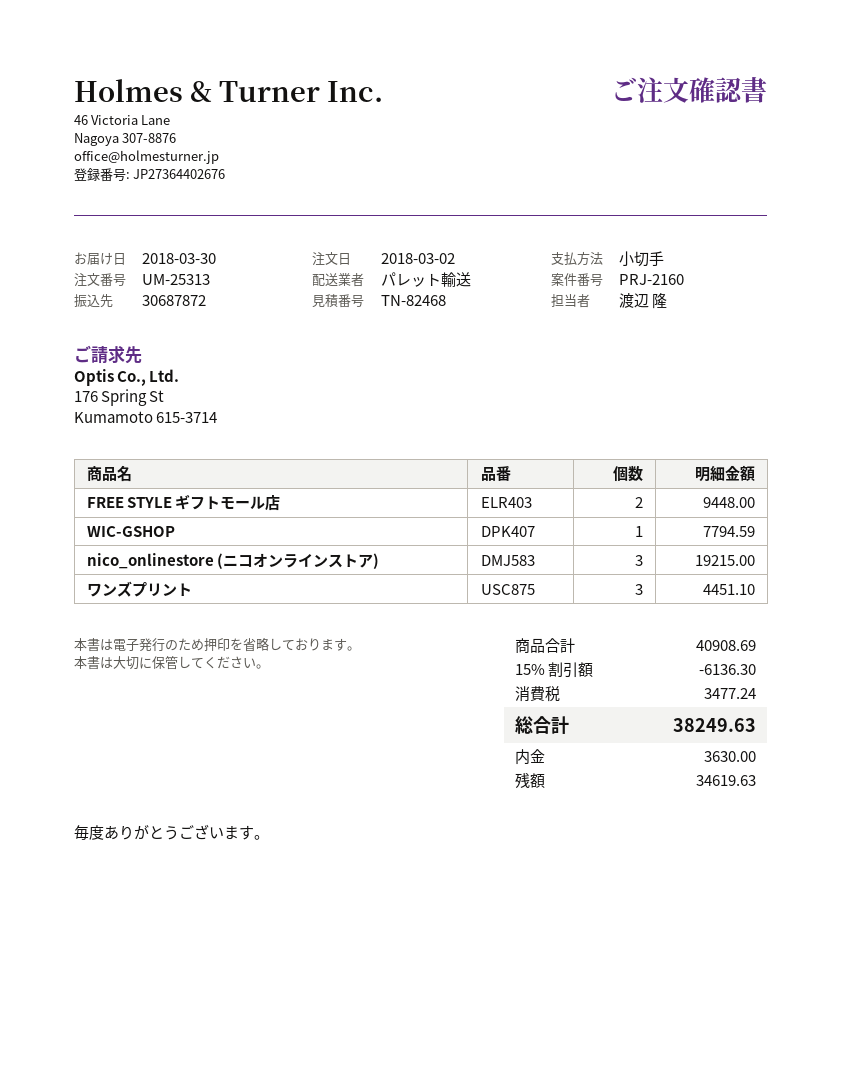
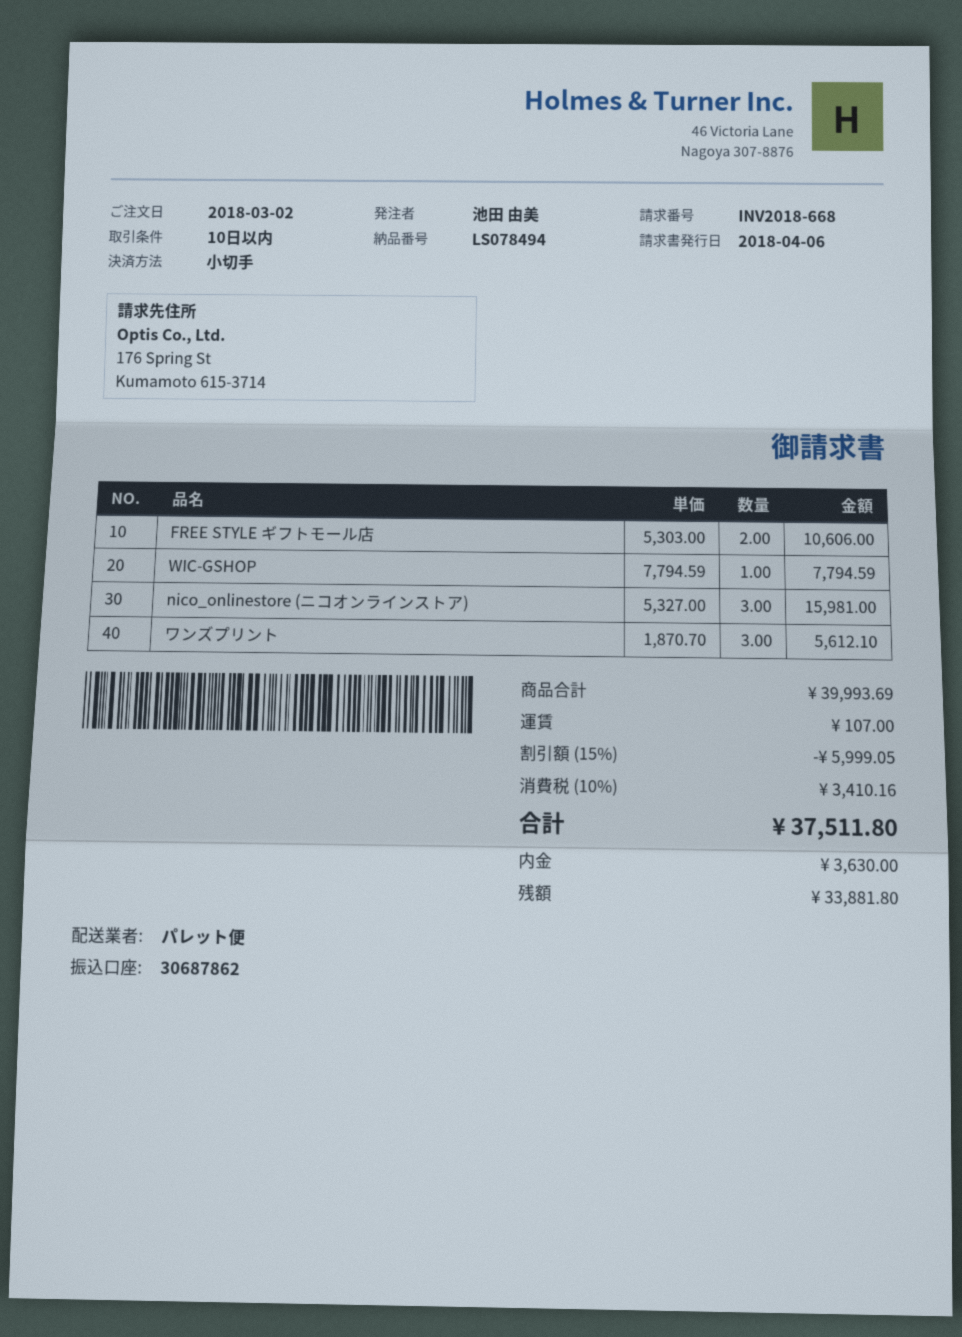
bank account: 30687872 -> 30687862
FREE STYLE ギフトモール店: 2 for 9448.00 -> 2 for 10606.00
nico_onlinestore (ニコオンラインストア): 3 for 19215.00 -> 3 for 15981.00
ワンズプリント: 3 for 4451.10 -> 3 for 5612.10
subtotal: 40908.69 -> 39993.69
discount: 15% = 6136.30 -> 15% = 5999.05
shipping: none -> 107.00
tax: 3477.24 -> 3410.16
total: 38249.63 -> 37511.80
balance: 34619.63 -> 33881.80

